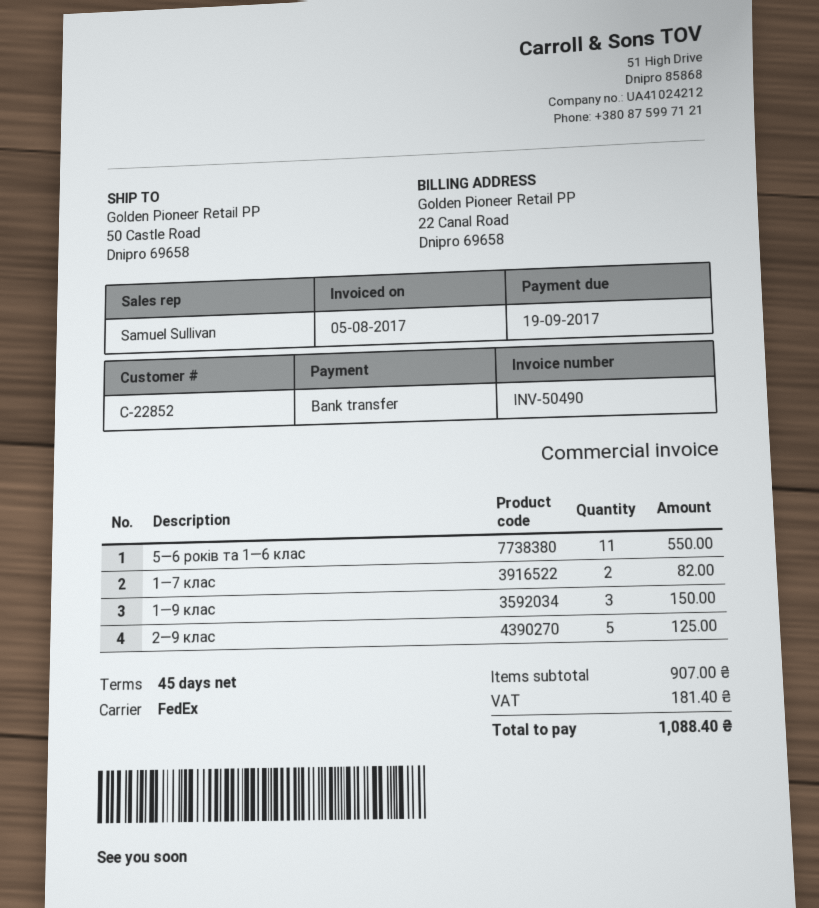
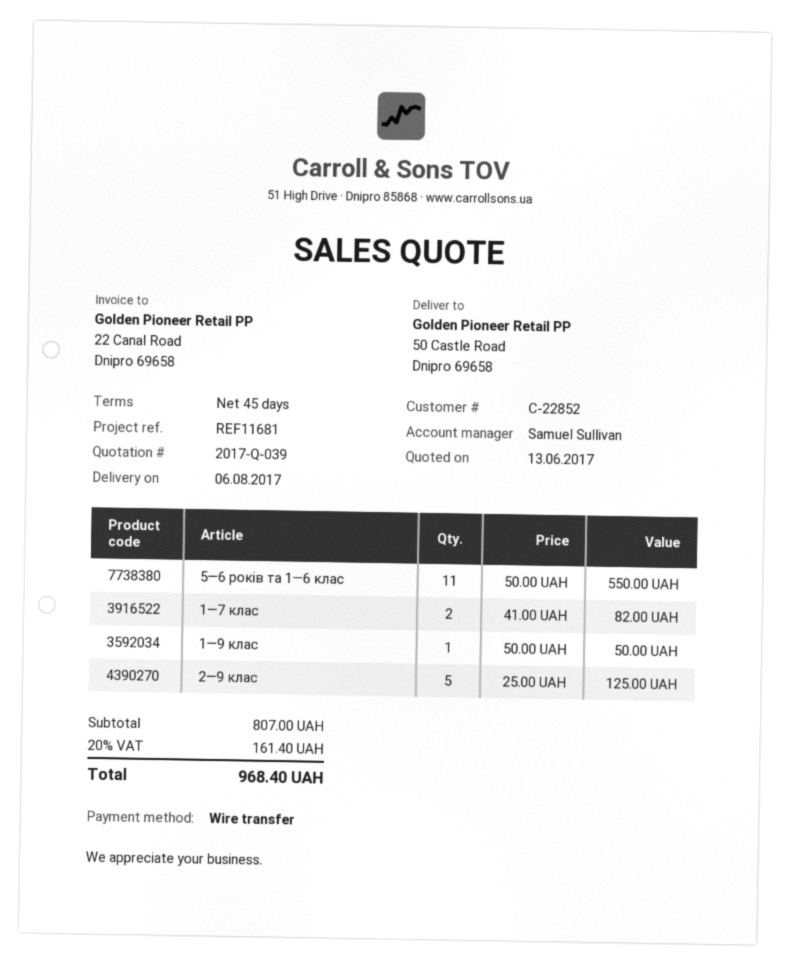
1—9 клас: 3 for 150.00 -> 1 for 50.00
subtotal: 907.00 -> 807.00
tax: 181.40 -> 161.40
total: 1088.40 -> 968.40

